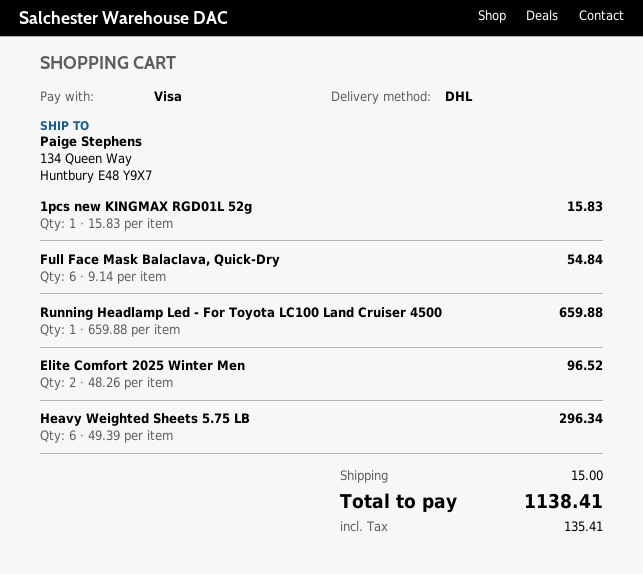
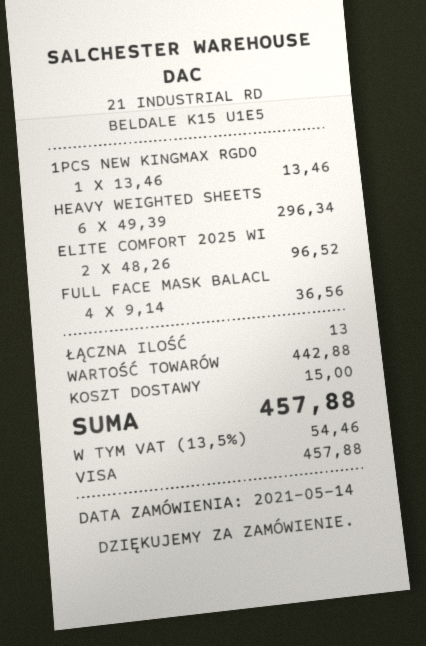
1pcs new KINGMAX RGD01L 52g: 1 x 15.83 = 15.83 -> 1 x 13.46 = 13.46
Full Face Mask Balaclava, Quick-Dry: 6 x 9.14 = 54.84 -> 4 x 9.14 = 36.56
Running Headlamp Led - For Toyota LC100 Land Cruiser 4500: 1 x 659.88 = 659.88 -> none
tax: 135.41 -> 54.46
total: 1138.41 -> 457.88

